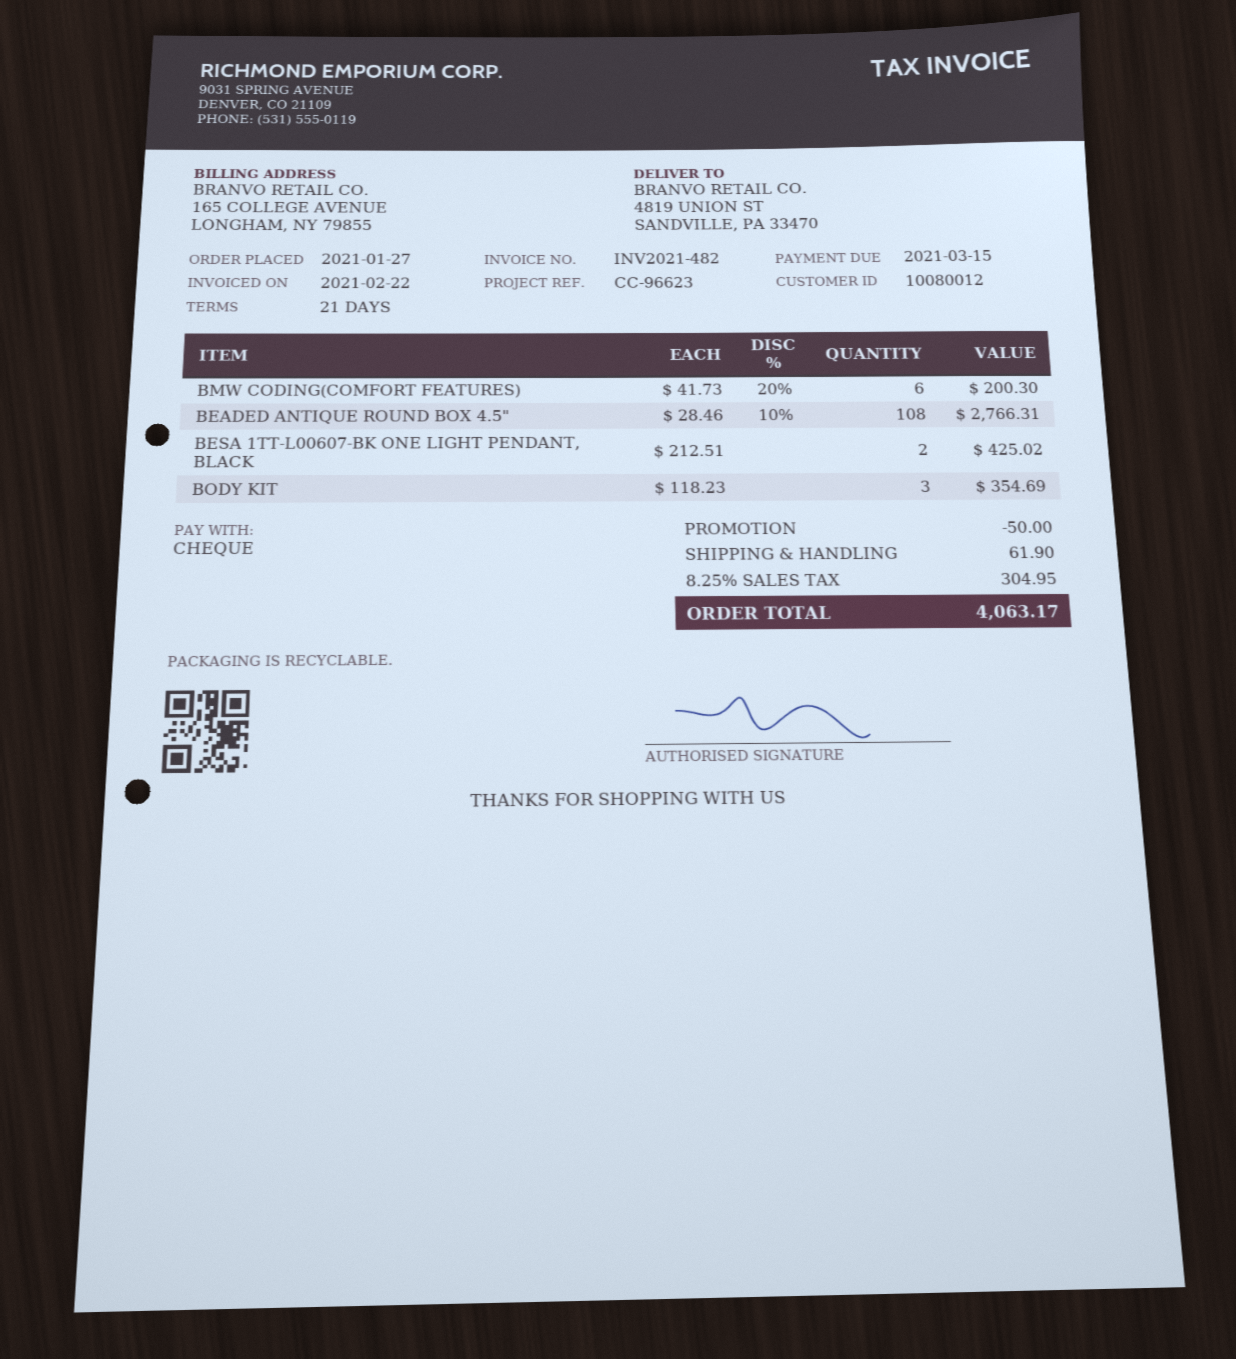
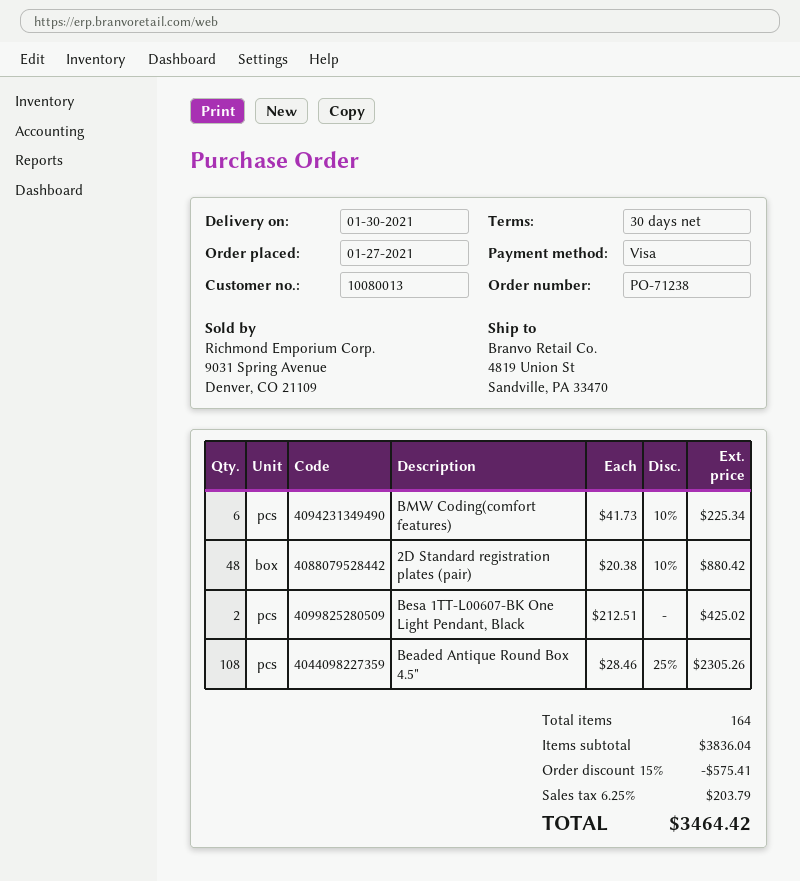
payment terms: 21 days -> 30 days
customer number: 10080012 -> 10080013
payment method: cheque -> Visa
BMW CODING(COMFORT FEATURES): 6 x 41.73 - 20% = 200.30 -> 6 x 41.73 - 10% = 225.34
BEADED ANTIQUE ROUND BOX 4.5": 108 x 28.46 - 10% = 2766.31 -> 108 x 28.46 - 25% = 2305.26
BODY KIT: 3 x 118.23 = 354.69 -> none
2D Standard registration plates (pair): none -> 48 x 20.38 - 10% = 880.42
discount: 50.00 -> 575.41
shipping: 61.90 -> none
tax: 8.25% = 304.95 -> 6.25% = 203.79
total: 4063.17 -> 3464.42

